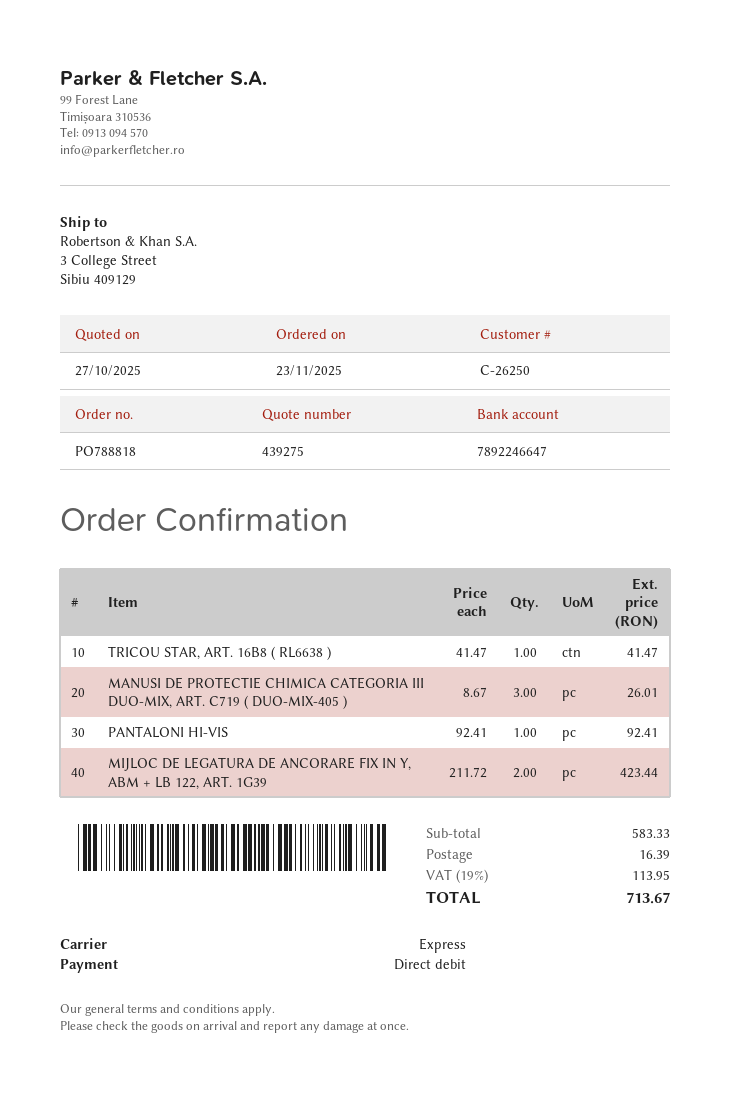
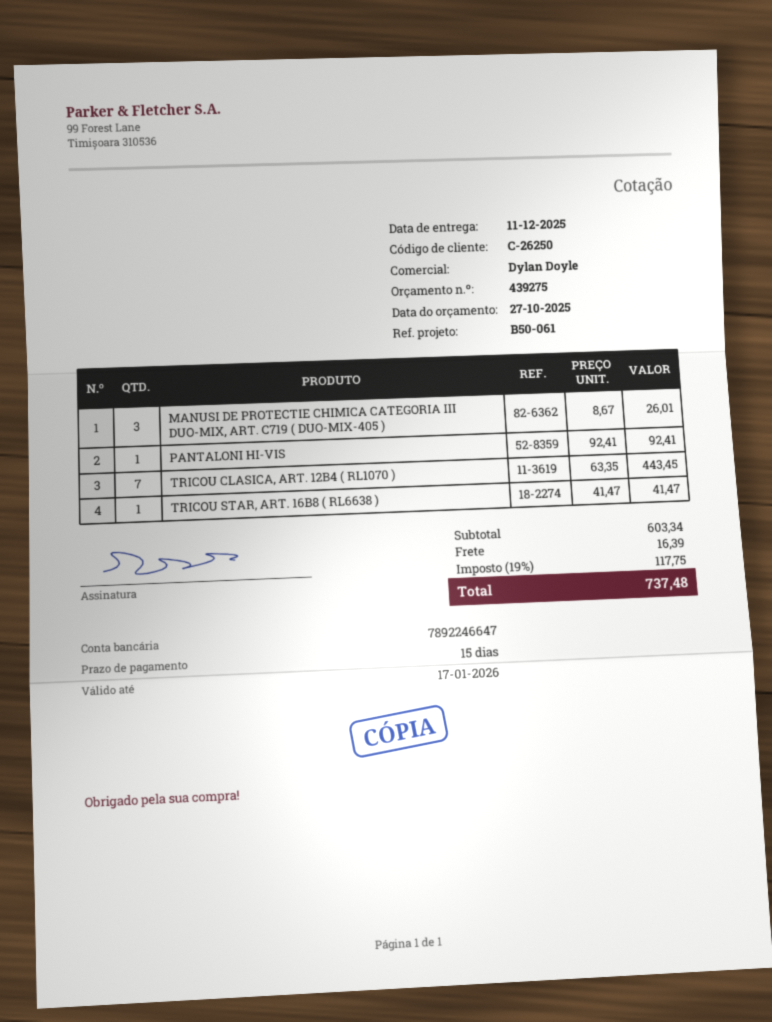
MIJLOC DE LEGATURA DE ANCORARE FIX IN Y, ABM + LB 122, ART. 1G39: 2 x 211.72 = 423.44 -> none
TRICOU CLASICA, ART. 12B4 ( RL1070 ): none -> 7 x 63.35 = 443.45
subtotal: 583.33 -> 603.34
tax: 19% = 113.95 -> 19% = 117.75
total: 713.67 -> 737.48

